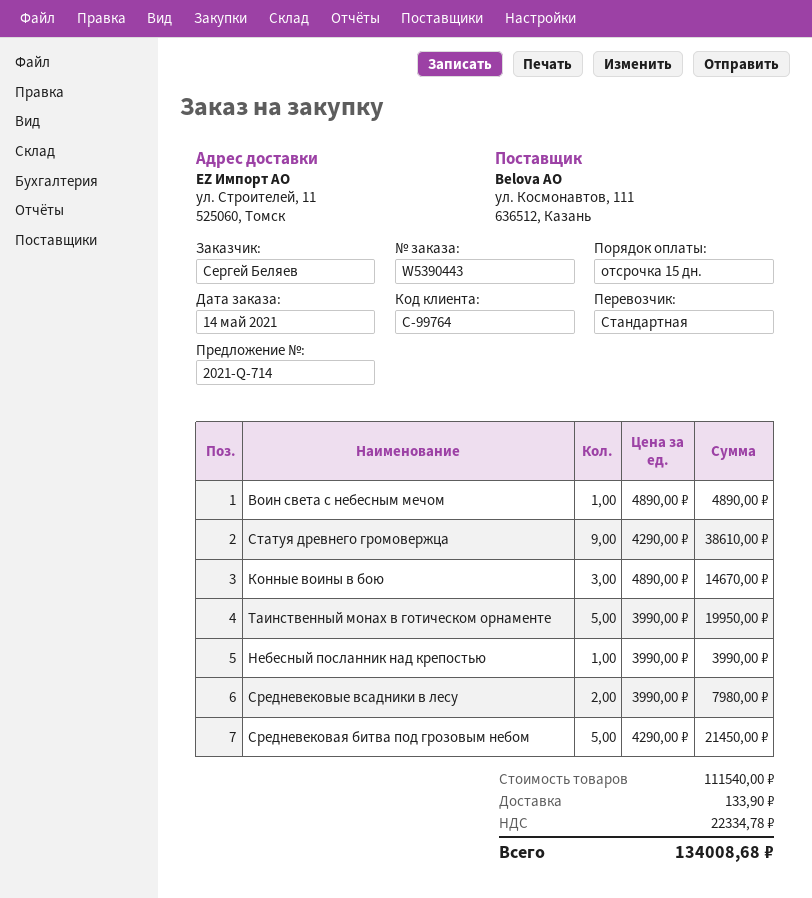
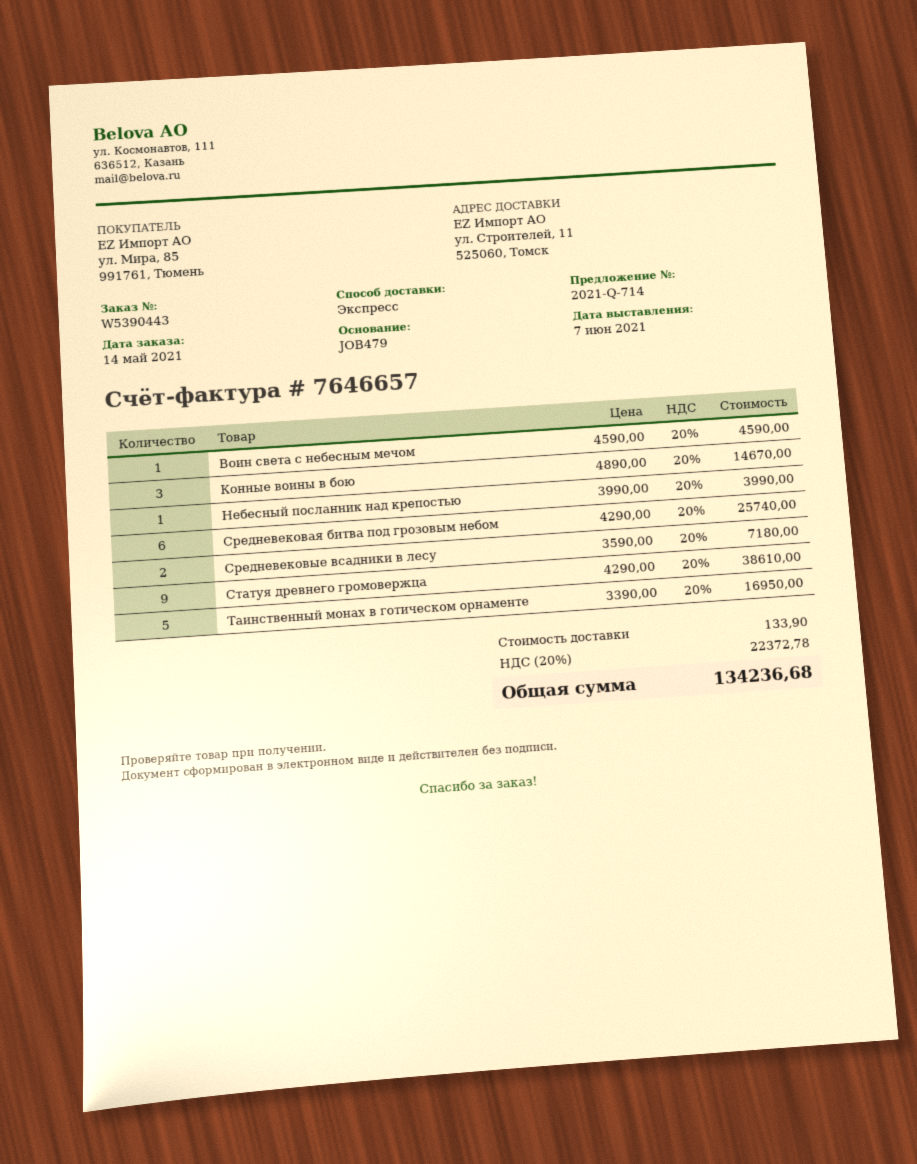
shipping method: standard -> express
Воин света с небесным мечом: 1 x 4890.00 = 4890.00 -> 1 x 4590.00 = 4590.00
Таинственный монах в готическом орнаменте: 5 x 3990.00 = 19950.00 -> 5 x 3390.00 = 16950.00
Средневековые всадники в лесу: 2 x 3990.00 = 7980.00 -> 2 x 3590.00 = 7180.00
Средневековая битва под грозовым небом: 5 x 4290.00 = 21450.00 -> 6 x 4290.00 = 25740.00
tax: 22334.78 -> 22372.78
total: 134008.68 -> 134236.68

